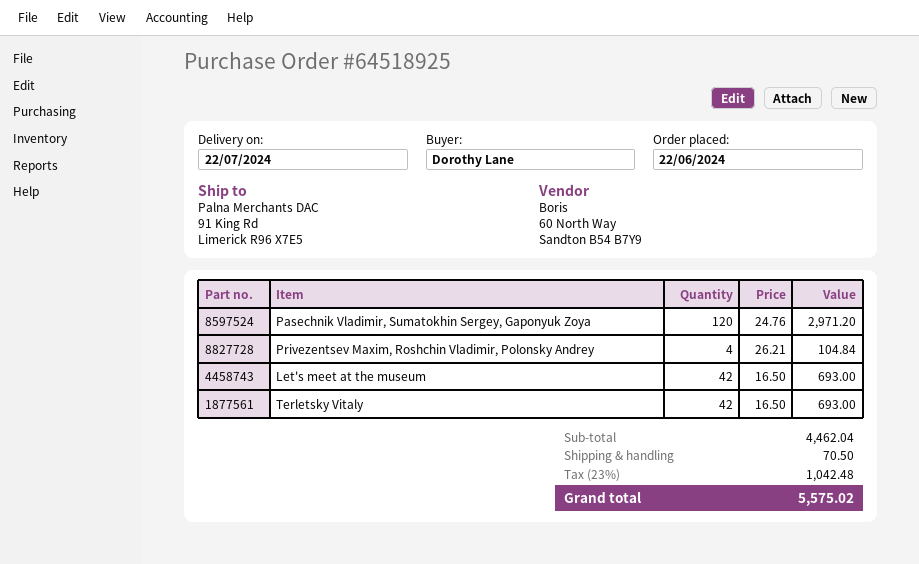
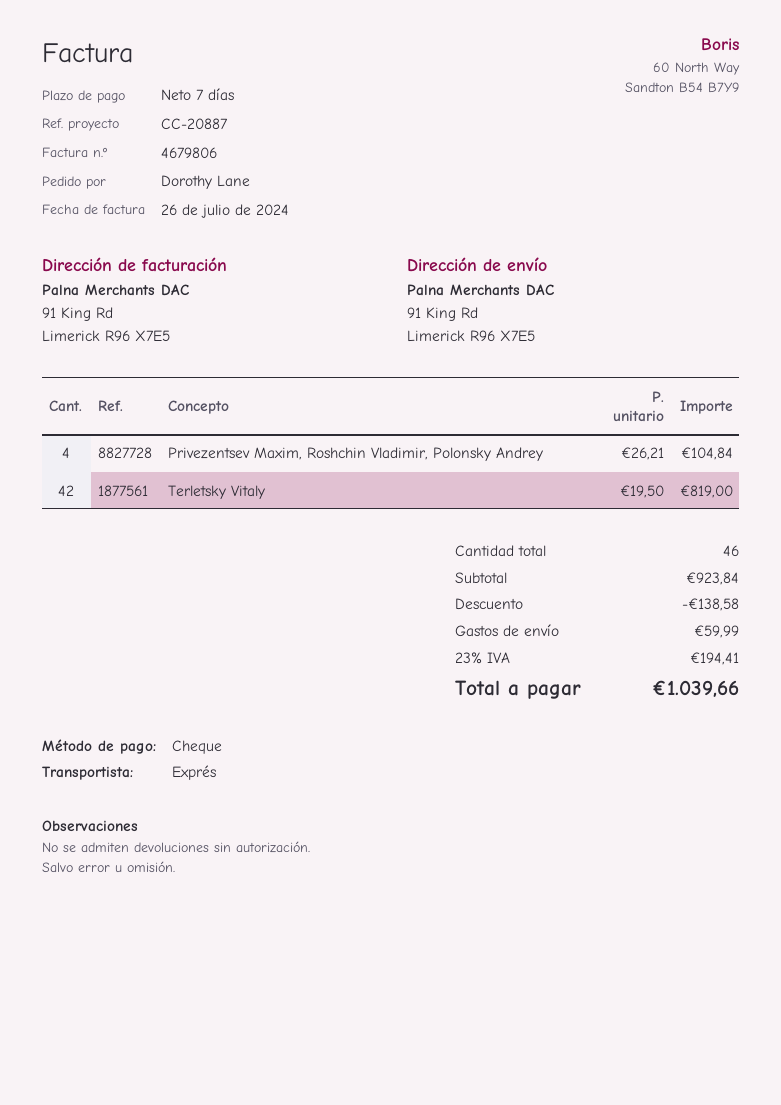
Pasechnik Vladimir, Sumatokhin Sergey, Gaponyuk Zoya: 120 x 24.76 = 2971.20 -> none
Let's meet at the museum: 42 x 16.50 = 693.00 -> none
Terletsky Vitaly: 42 x 16.50 = 693.00 -> 42 x 19.50 = 819.00
subtotal: 4462.04 -> 923.84
discount: none -> 138.58
shipping: 70.50 -> 59.99
tax: 23% = 1042.48 -> 23% = 194.41
total: 5575.02 -> 1039.66

